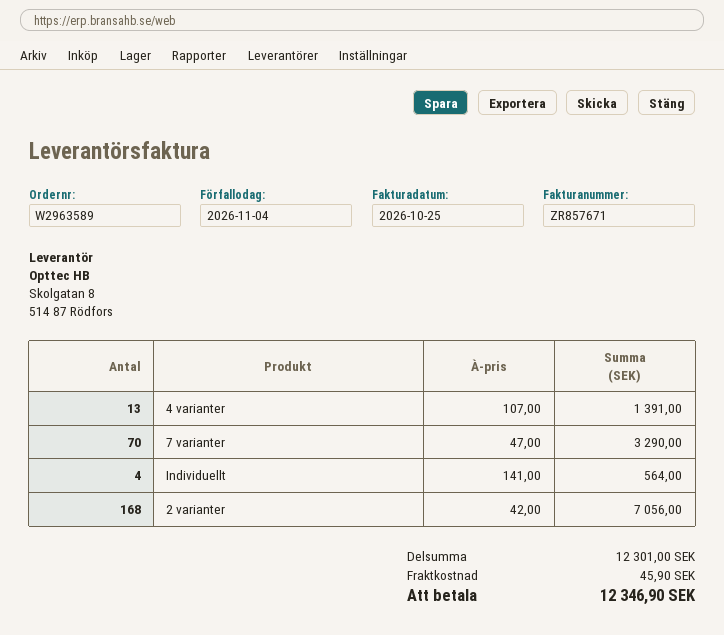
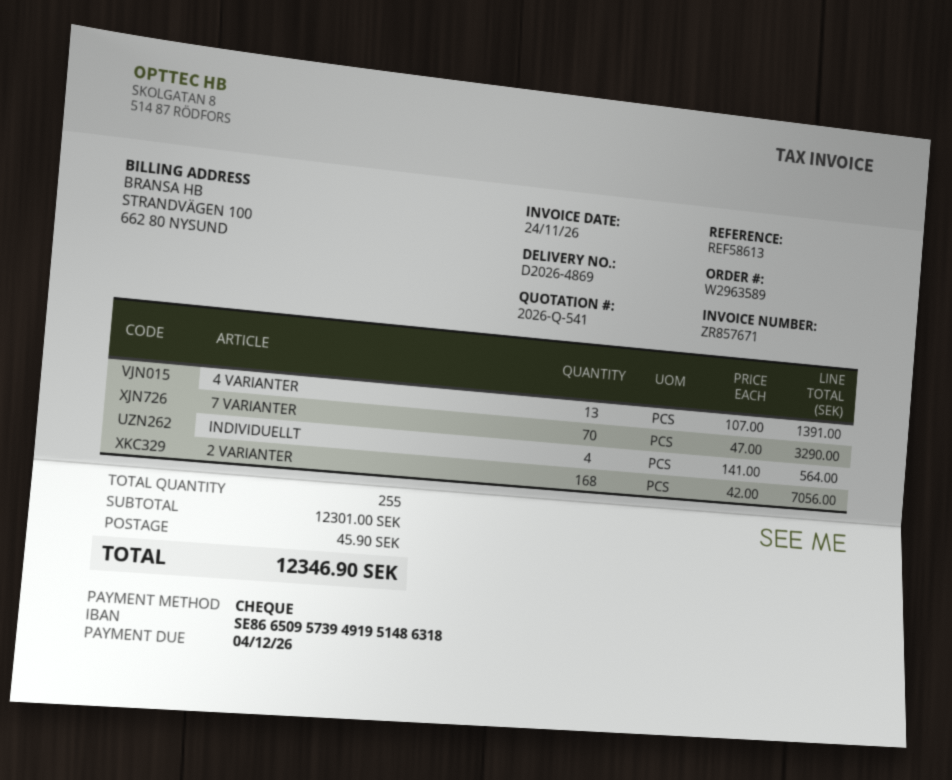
invoice date: 2026-10-25 -> 2026-11-24
due date: 2026-11-04 -> 2026-12-04

